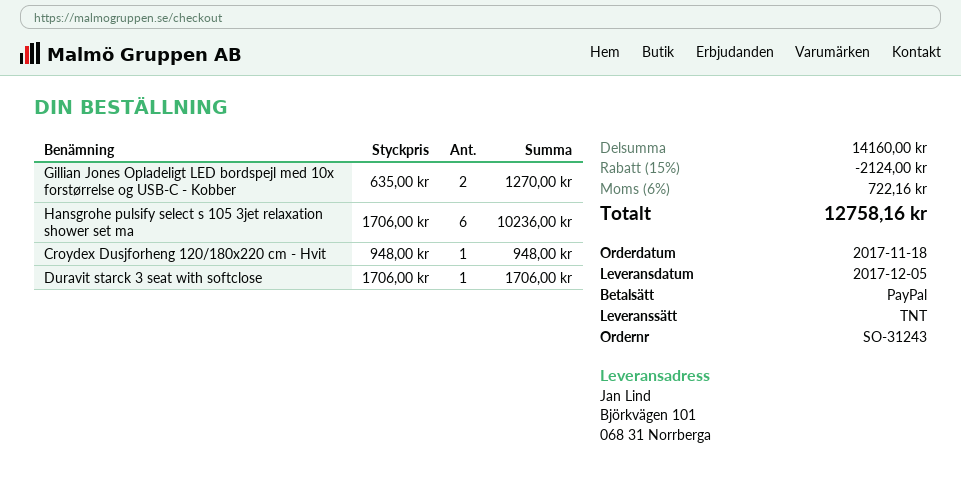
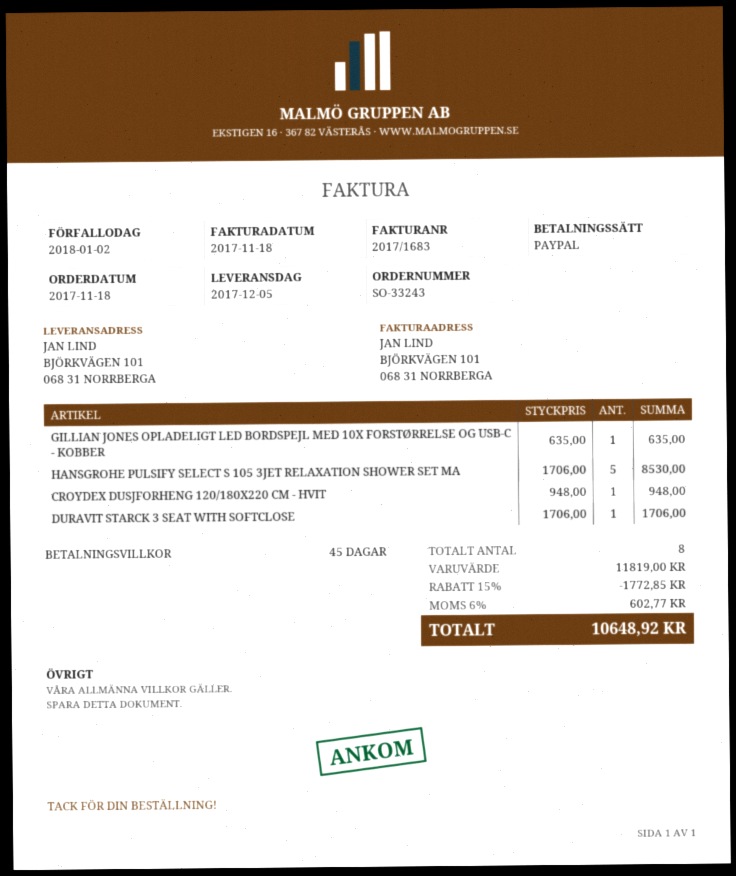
order number: SO-31243 -> SO-33243
Gillian Jones Opladeligt LED bordspejl med 10x forstørrelse og USB-C - Kobber: 2 x 635.00 = 1270.00 -> 1 x 635.00 = 635.00
Hansgrohe pulsify select s 105 3jet relaxation shower set ma: 6 x 1706.00 = 10236.00 -> 5 x 1706.00 = 8530.00
subtotal: 14160.00 -> 11819.00
discount: 15% = 2124.00 -> 15% = 1772.85
tax: 6% = 722.16 -> 6% = 602.77
total: 12758.16 -> 10648.92

